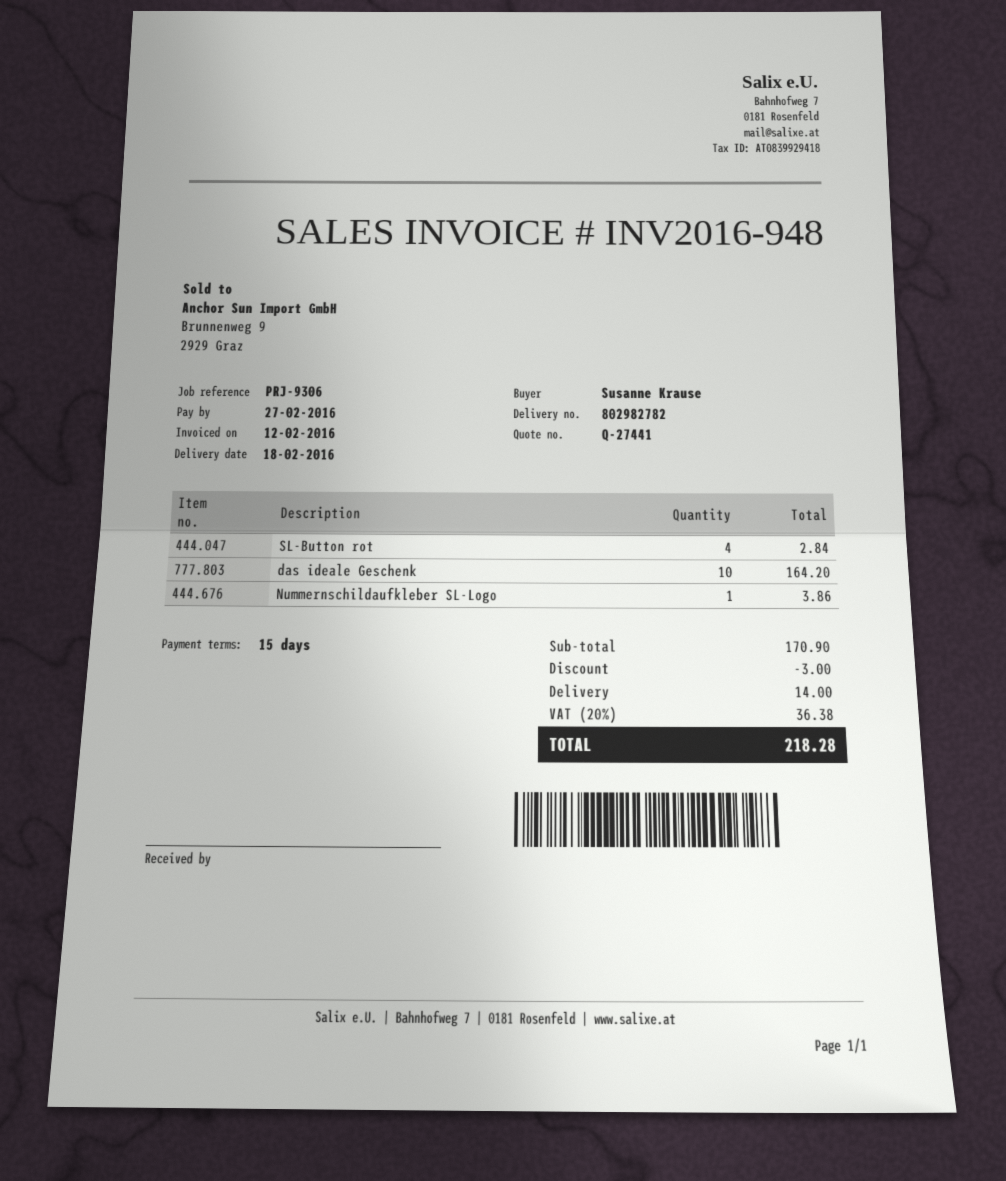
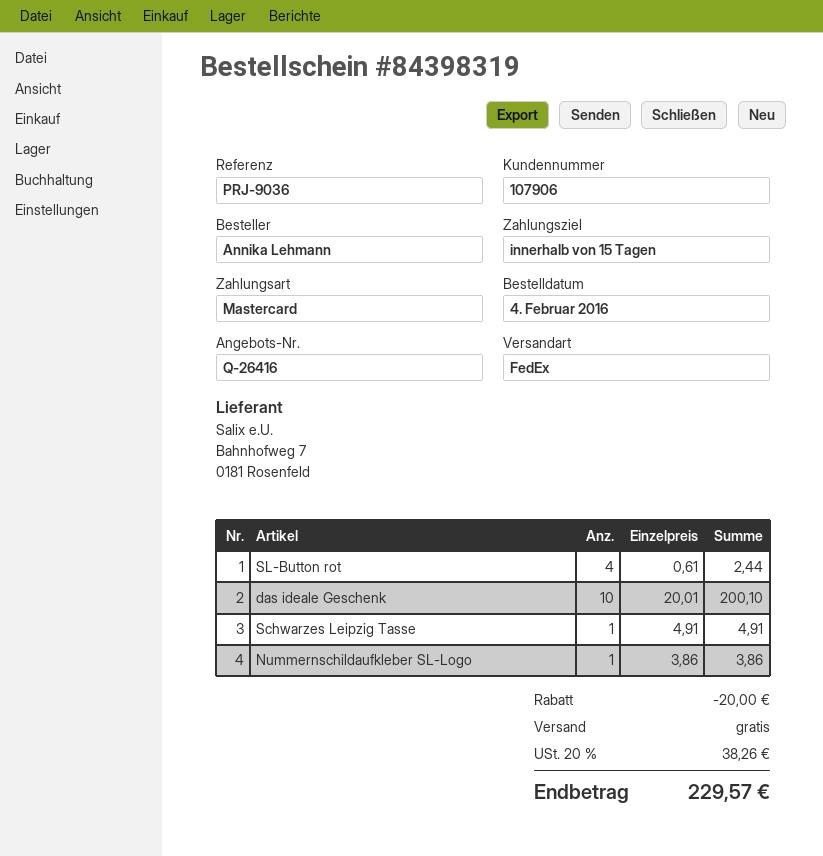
quote number: Q-27441 -> Q-26416
reference: PRJ-9306 -> PRJ-9036
ordered by: Susanne Krause -> Annika Lehmann
SL-Button rot: 4 for 2.84 -> 4 for 2.44
das ideale Geschenk: 10 for 164.20 -> 10 for 200.10
Schwarzes Leipzig Tasse: none -> 1 for 4.91
discount: 3.00 -> 20.00
shipping: 14.00 -> 0.00
tax: 20% = 36.38 -> 20% = 38.26
total: 218.28 -> 229.57

